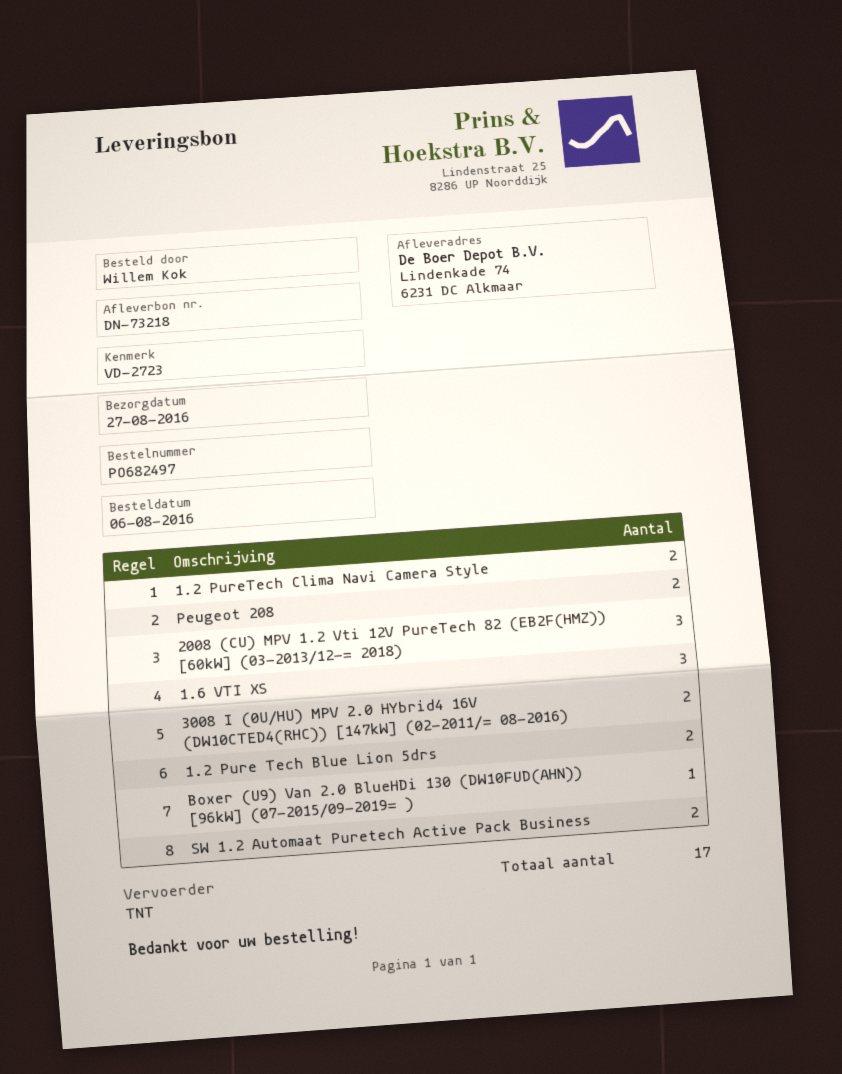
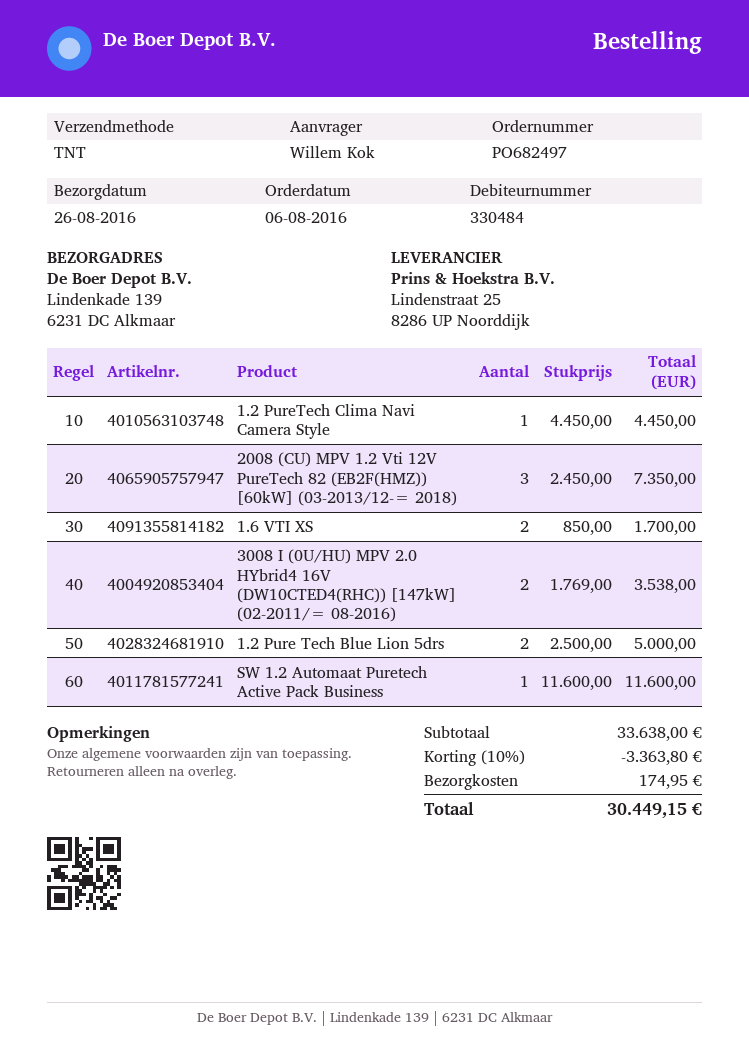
delivery date: 2016-08-27 -> 2016-08-26
ship to: Lindenkade 74, 6231 DC Alkmaar -> Lindenkade 139, 6231 DC Alkmaar
1.2 PureTech Clima Navi Camera Style: 2 -> 1
Peugeot 208: 2 -> none
1.6 VTI XS: 3 -> 2
Boxer (U9) Van 2.0 BlueHDi 130 (DW10FUD(AHN)) [96kW] (07-2015/09-2019= ): 1 -> none
SW 1.2 Automaat Puretech Active Pack Business: 2 -> 1

